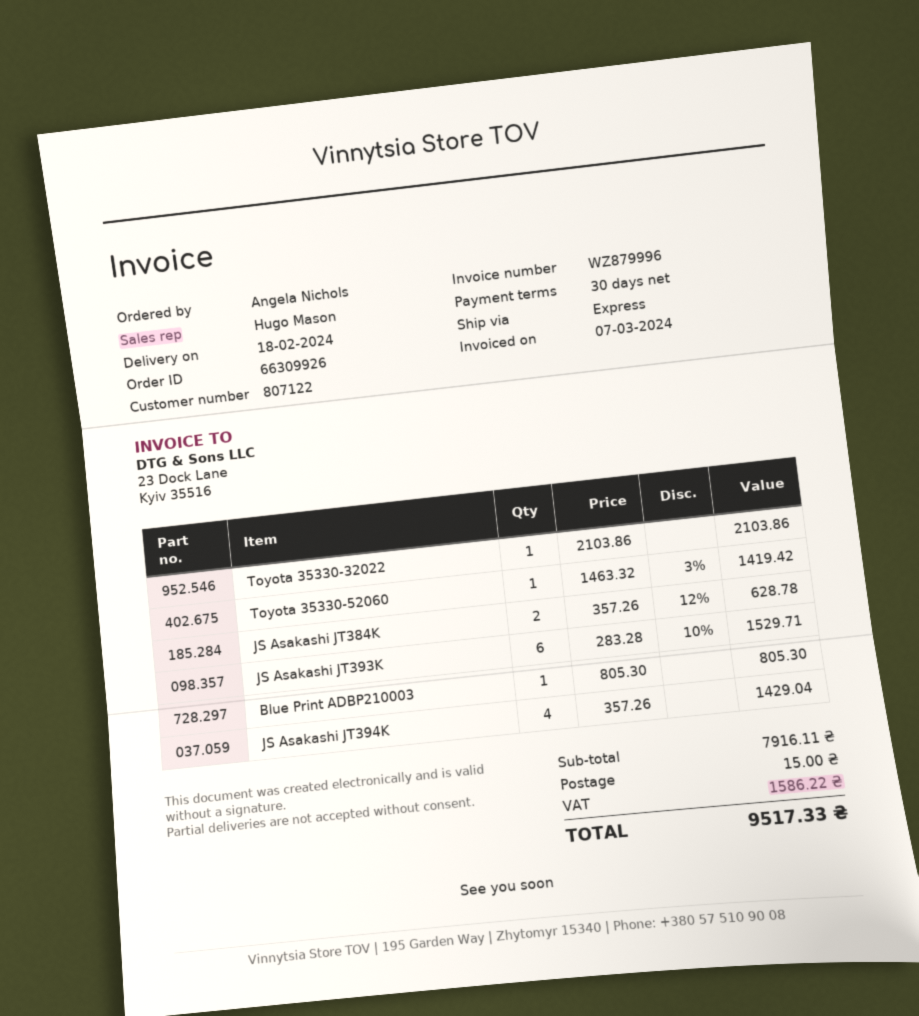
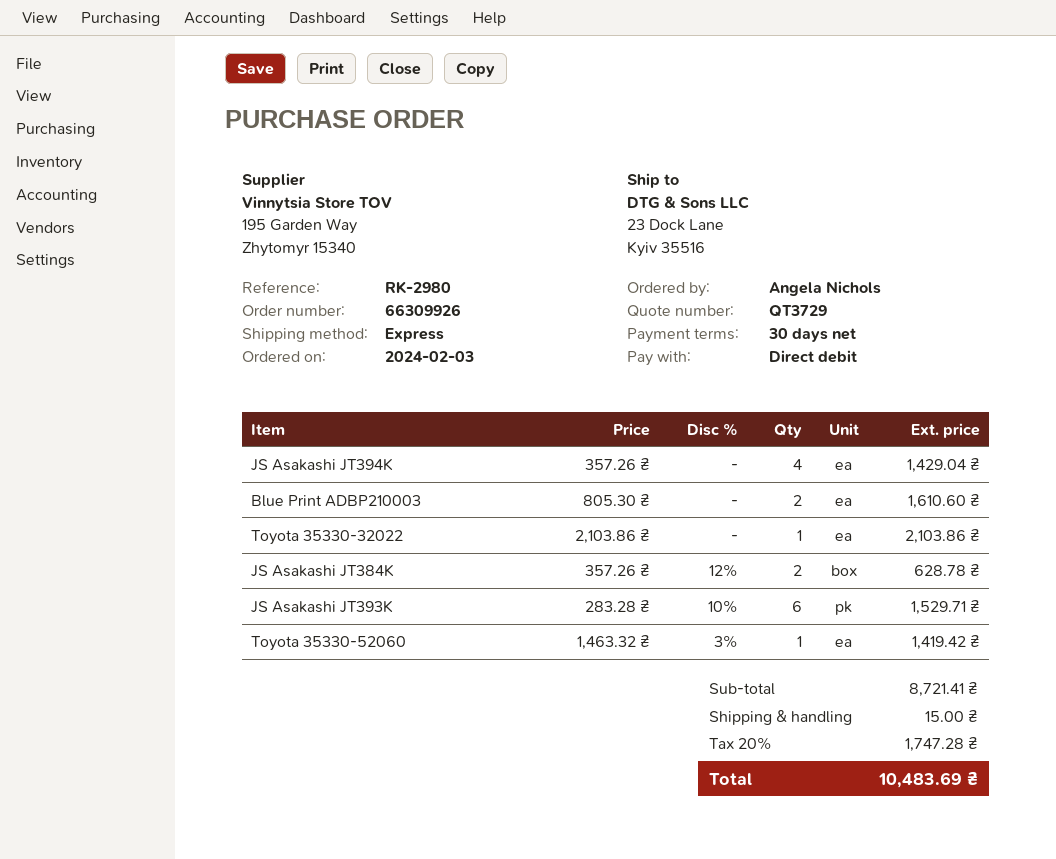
Blue Print ADBP210003: 1 x 805.30 = 805.30 -> 2 x 805.30 = 1610.60
subtotal: 7916.11 -> 8721.41
tax: 1586.22 -> 1747.28
total: 9517.33 -> 10483.69

